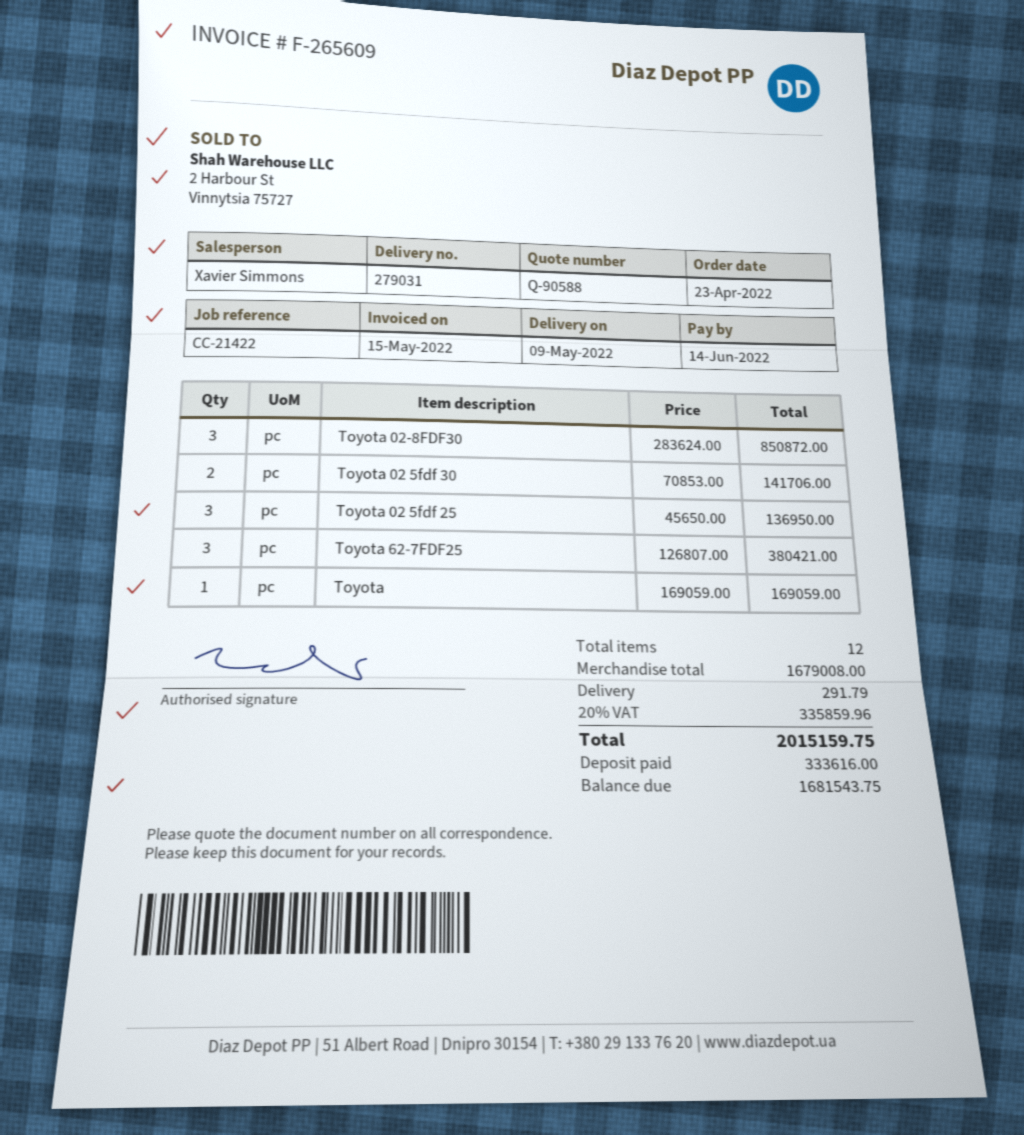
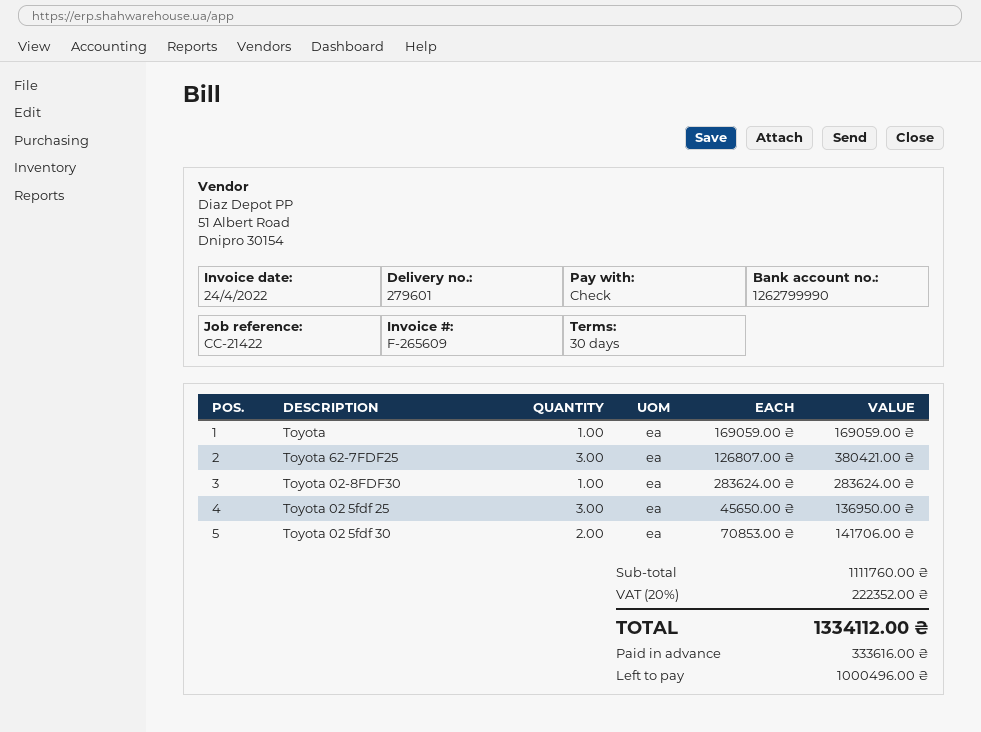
delivery note number: 279031 -> 279601
invoice date: 2022-05-15 -> 2022-04-24
Toyota 02-8FDF30: 3 x 283624.00 = 850872.00 -> 1 x 283624.00 = 283624.00
subtotal: 1679008.00 -> 1111760.00
shipping: 291.79 -> none
tax: 20% = 335859.96 -> 20% = 222352.00
total: 2015159.75 -> 1334112.00
balance: 1681543.75 -> 1000496.00

